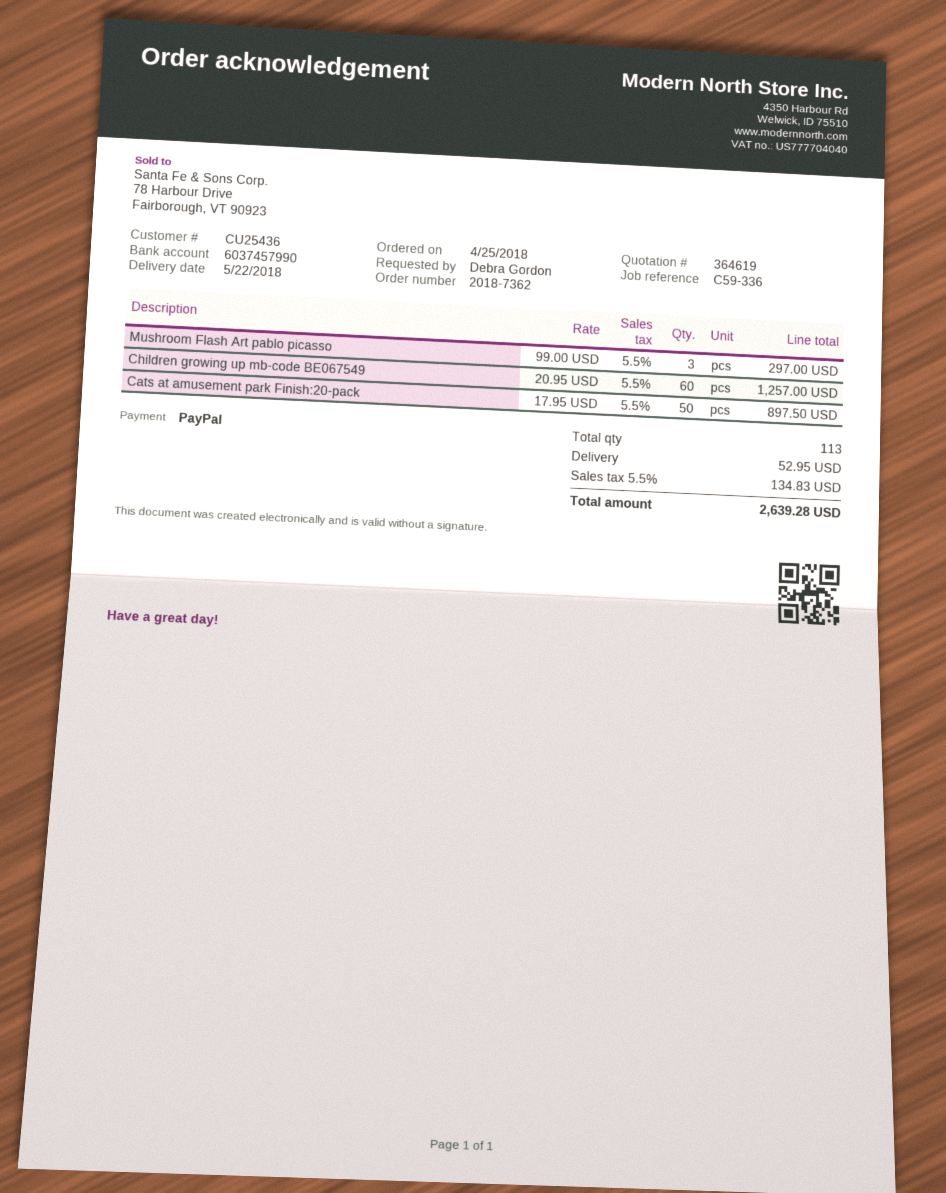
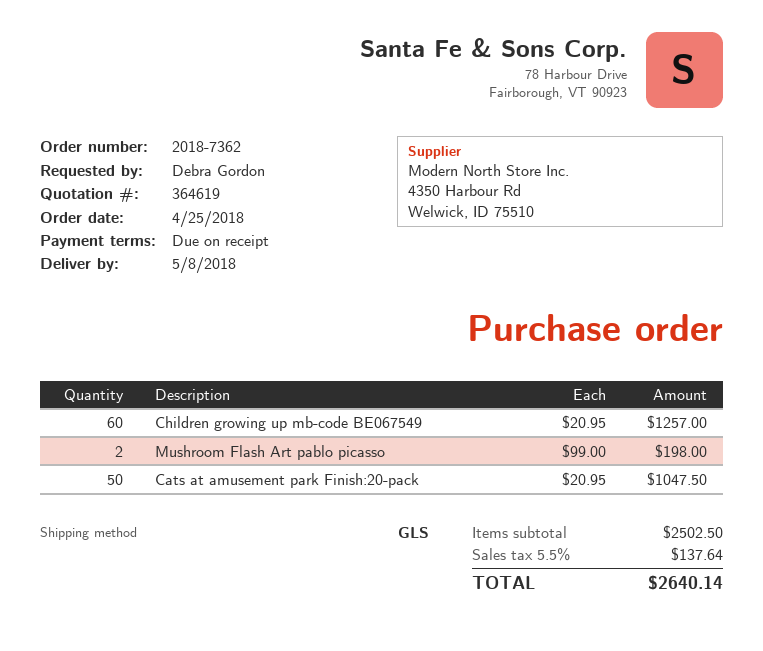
delivery date: 2018-05-22 -> 2018-05-08
Mushroom Flash Art pablo picasso: 3 x 99.00 = 297.00 -> 2 x 99.00 = 198.00
Cats at amusement park Finish:20-pack: 50 x 17.95 = 897.50 -> 50 x 20.95 = 1047.50
shipping: 52.95 -> none
tax: 5.5% = 134.83 -> 5.5% = 137.64
total: 2639.28 -> 2640.14

